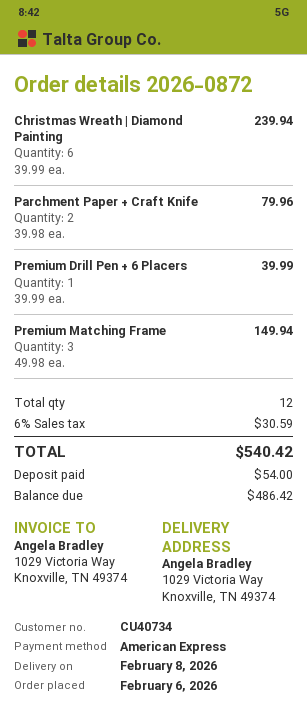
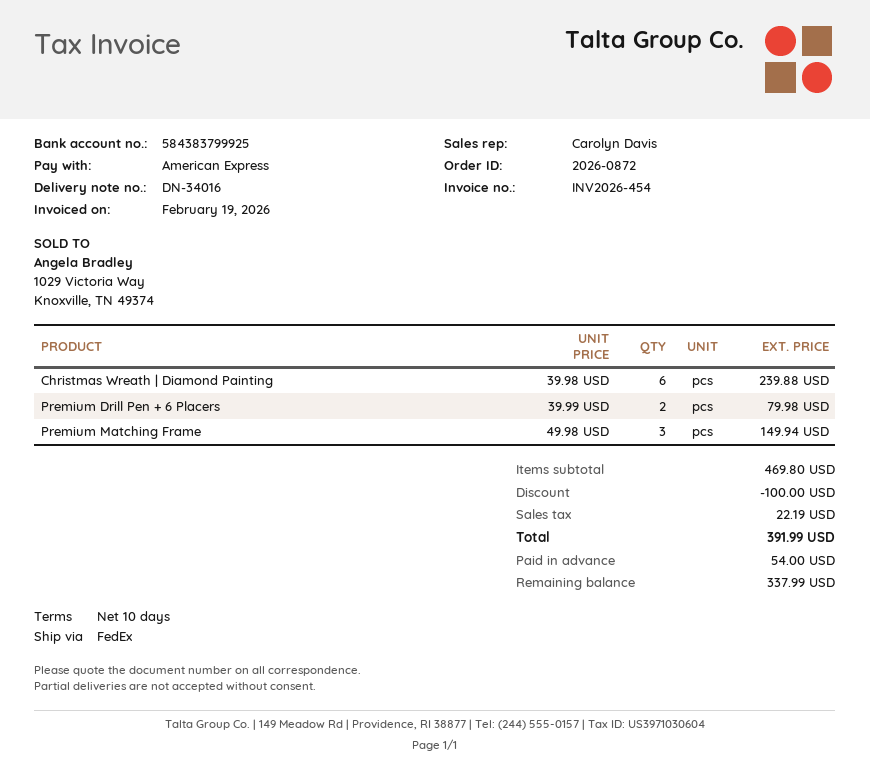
Christmas Wreath | Diamond Painting: 6 x 39.99 = 239.94 -> 6 x 39.98 = 239.88
Parchment Paper + Craft Knife: 2 x 39.98 = 79.96 -> none
Premium Drill Pen + 6 Placers: 1 x 39.99 = 39.99 -> 2 x 39.99 = 79.98
discount: none -> 100.00
tax: 30.59 -> 22.19
total: 540.42 -> 391.99
balance: 486.42 -> 337.99

